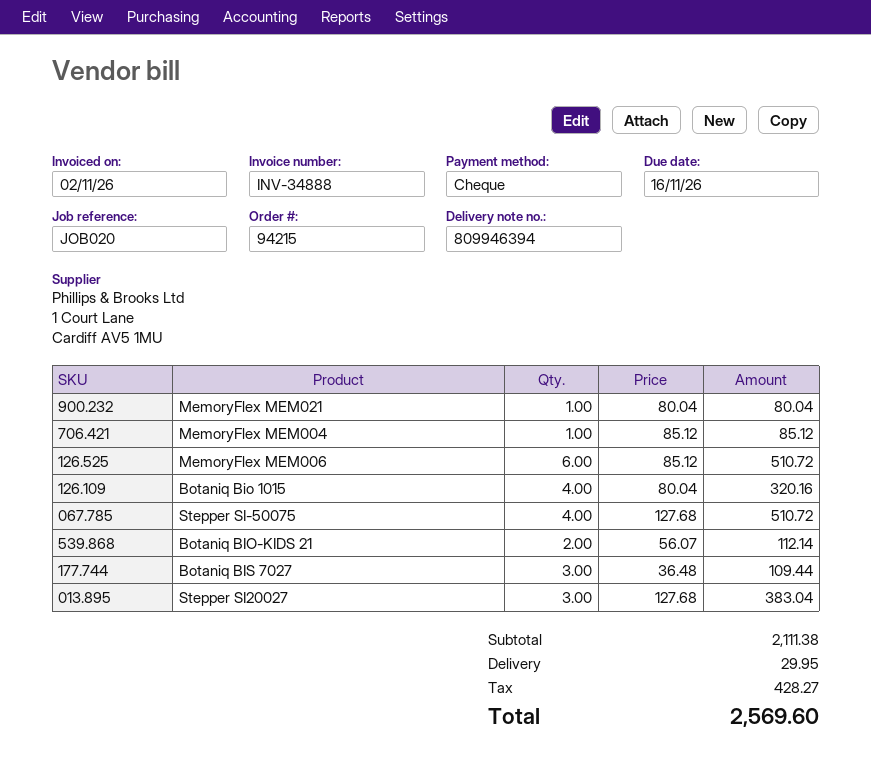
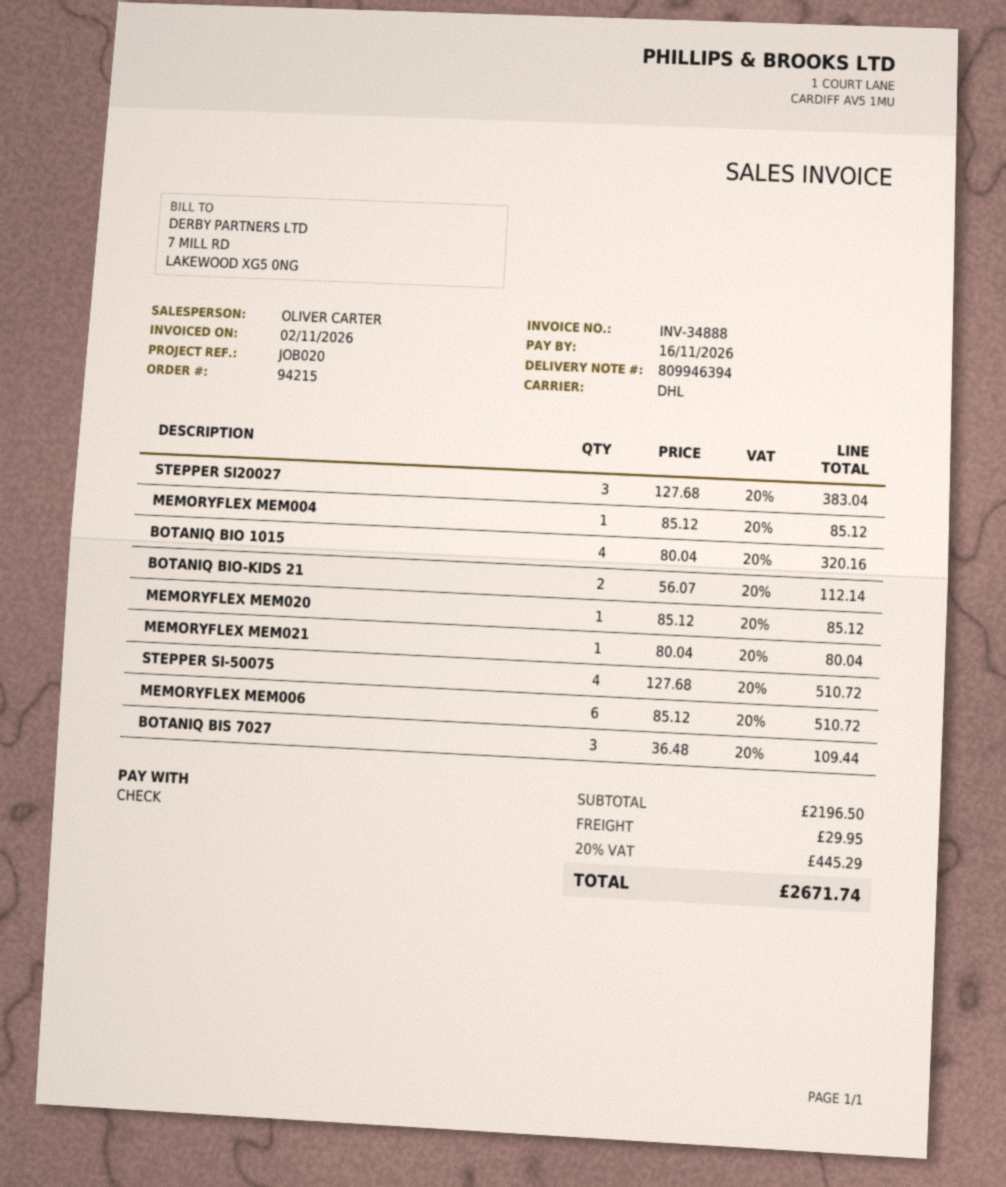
MEMORYFLEX MEM020: none -> 1 x 85.12 = 85.12
subtotal: 2111.38 -> 2196.50
tax: 428.27 -> 445.29
total: 2569.60 -> 2671.74

